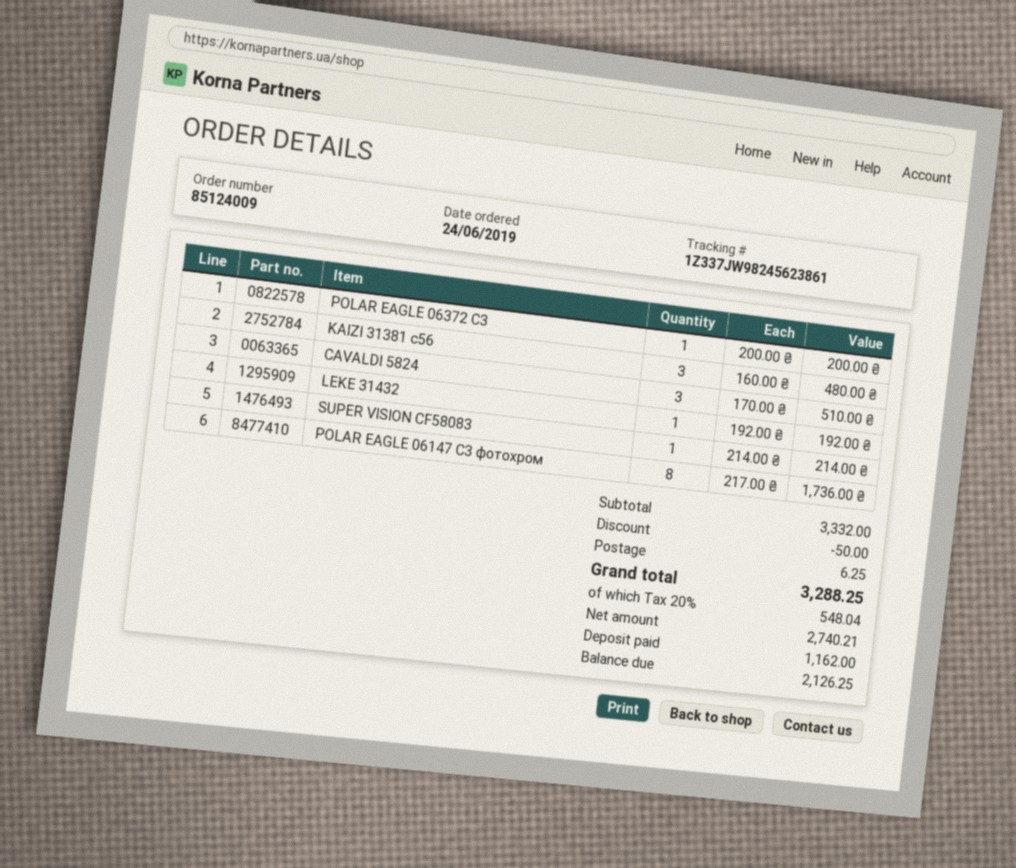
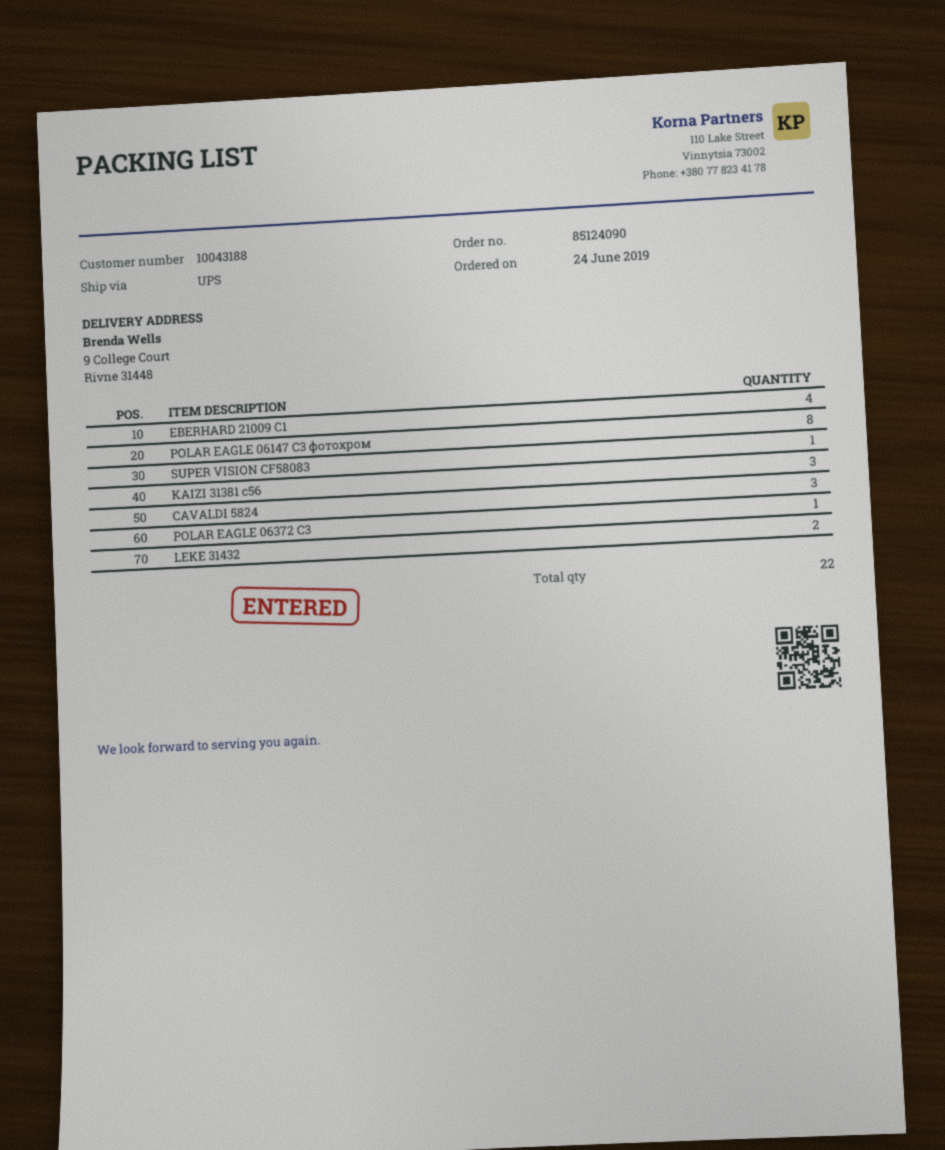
order number: 85124009 -> 85124090
LEKE 31432: 1 -> 2
EBERHARD 21009 C1: none -> 4

